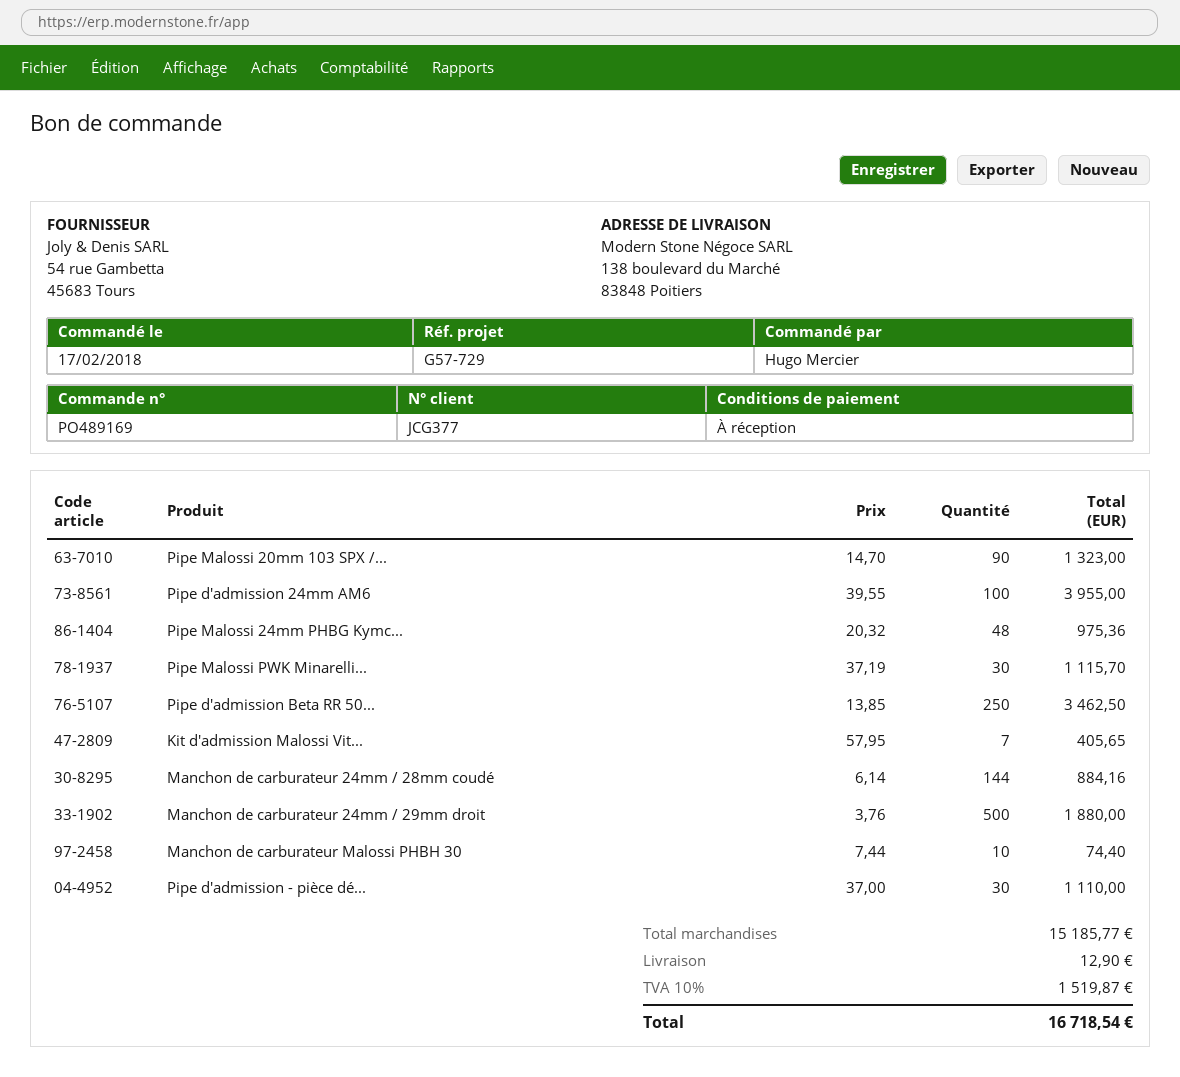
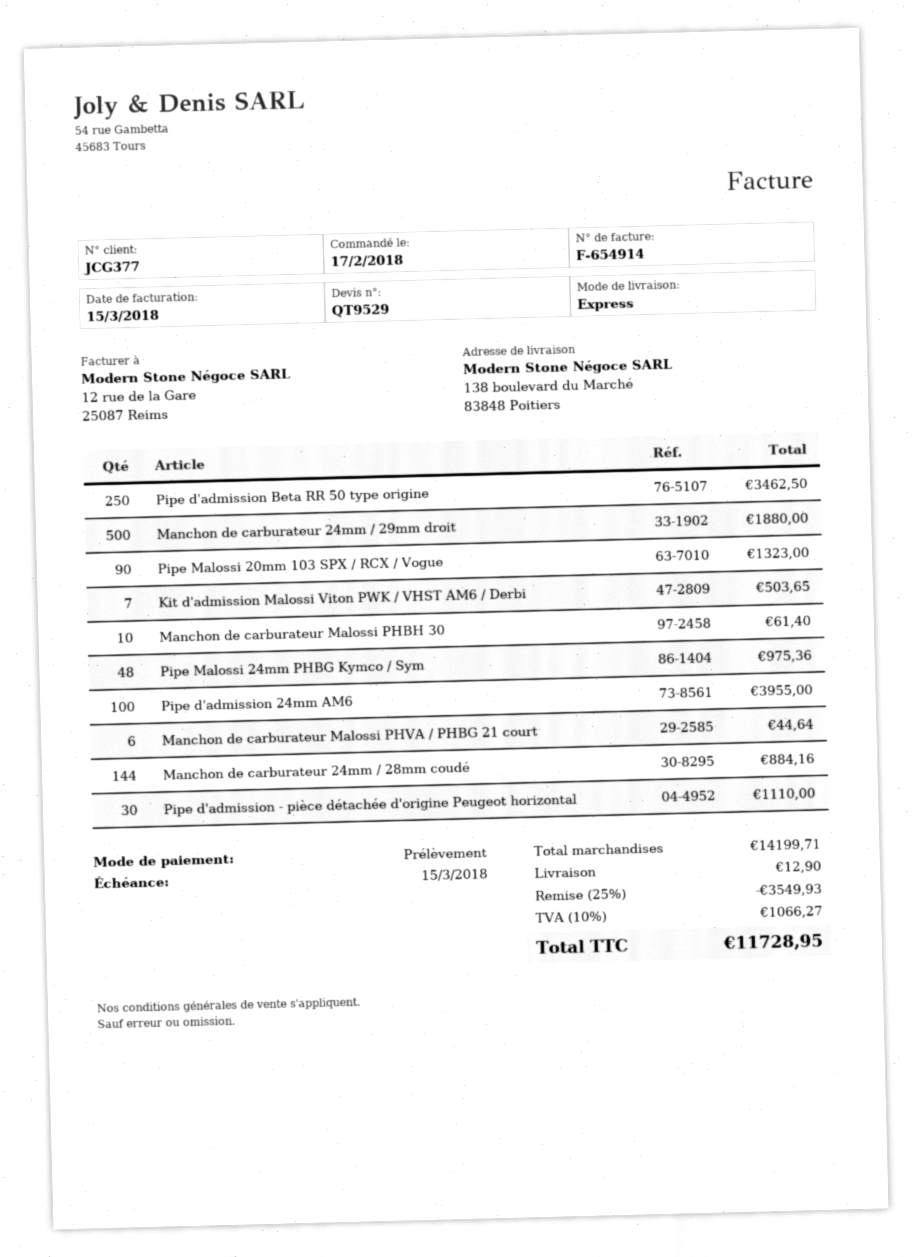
Pipe Malossi PWK Minarelli...: 30 for 1115.70 -> none
Kit d'admission Malossi Vit...: 7 for 405.65 -> 7 for 503.65
Manchon de carburateur Malossi PHBH 30: 10 for 74.40 -> 10 for 61.40
Manchon de carburateur Malossi PHVA / PHBG 21 court: none -> 6 for 44.64
subtotal: 15185.77 -> 14199.71
discount: none -> 25% = 3549.93
tax: 10% = 1519.87 -> 10% = 1066.27
total: 16718.54 -> 11728.95

